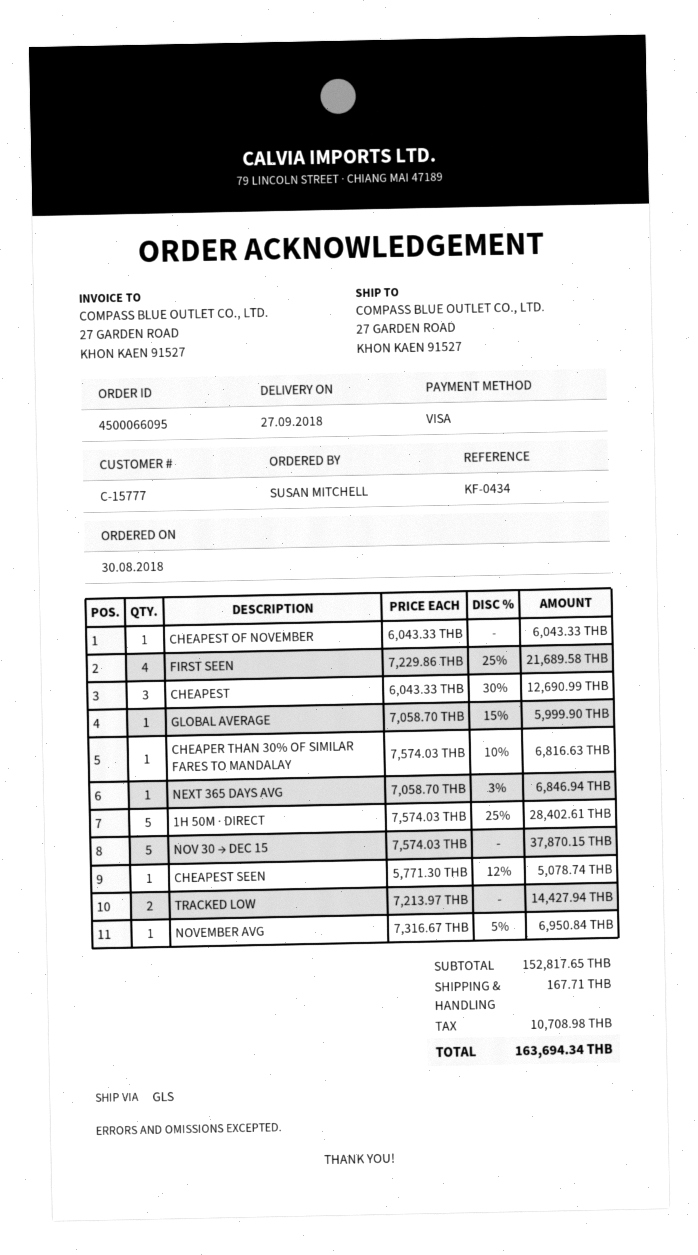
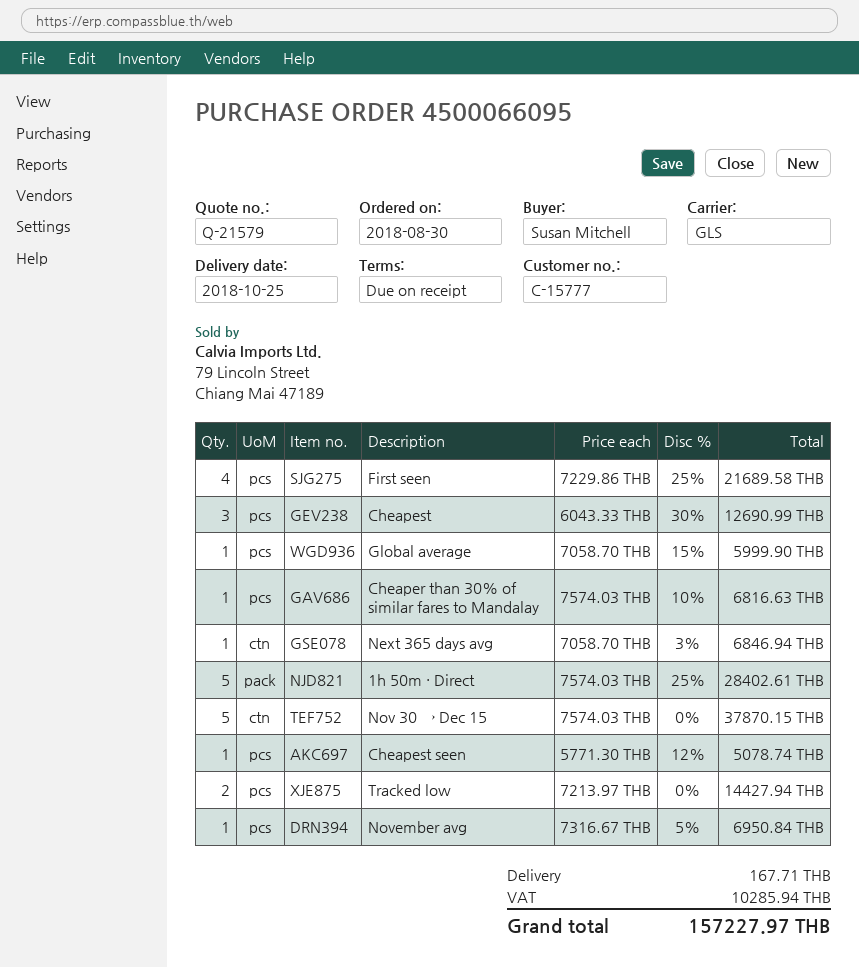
delivery date: 2018-09-27 -> 2018-10-25
CHEAPEST OF NOVEMBER: 1 x 6043.33 = 6043.33 -> none
tax: 10708.98 -> 10285.94
total: 163694.34 -> 157227.97

